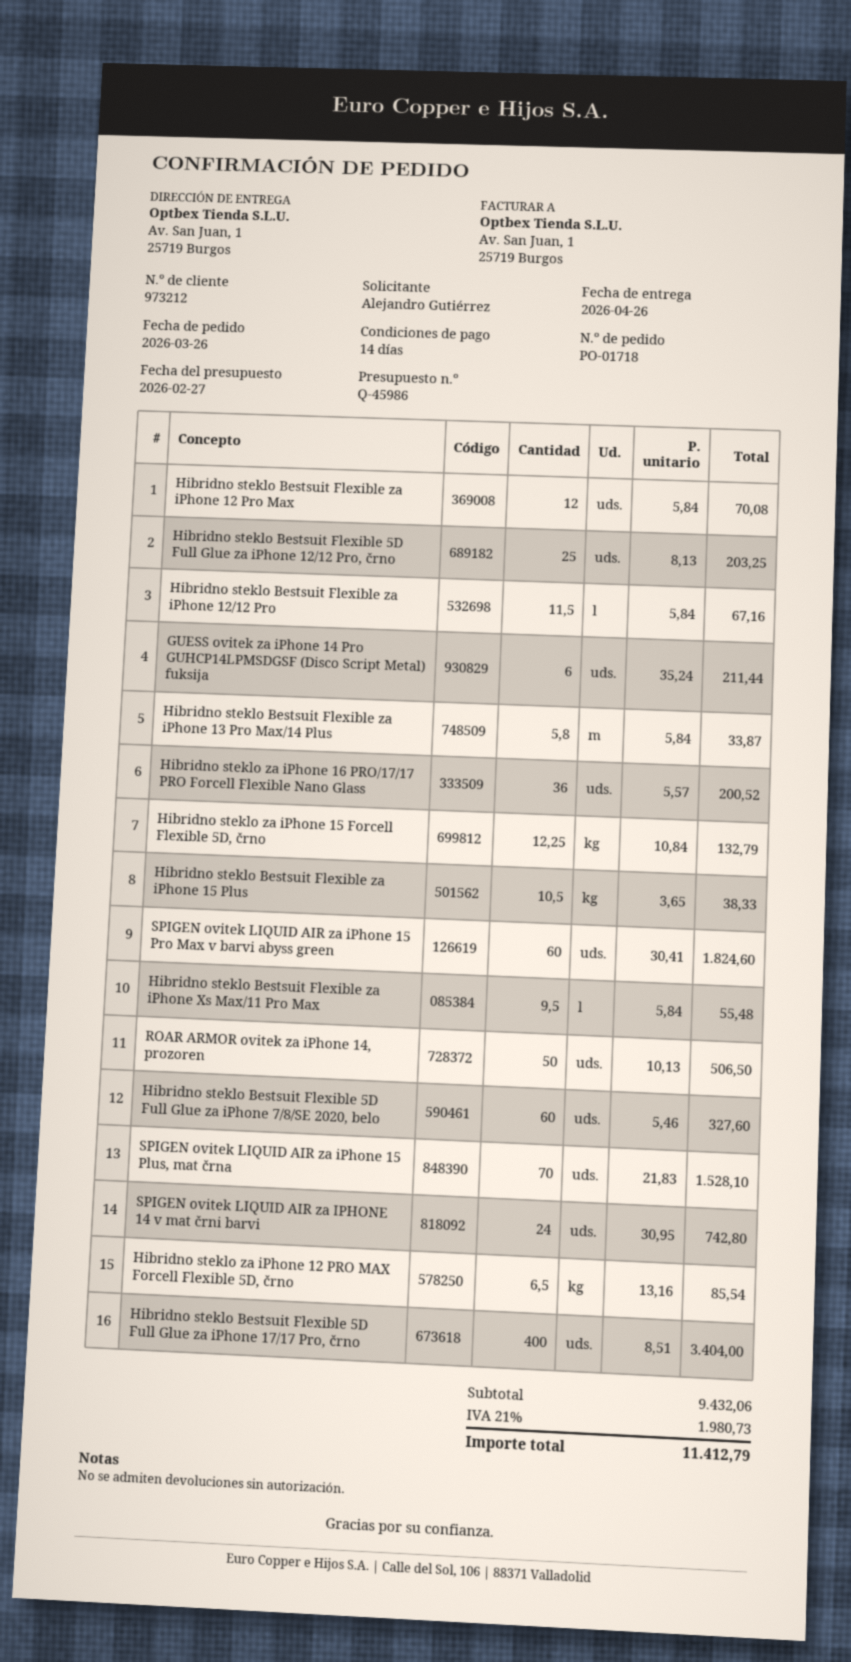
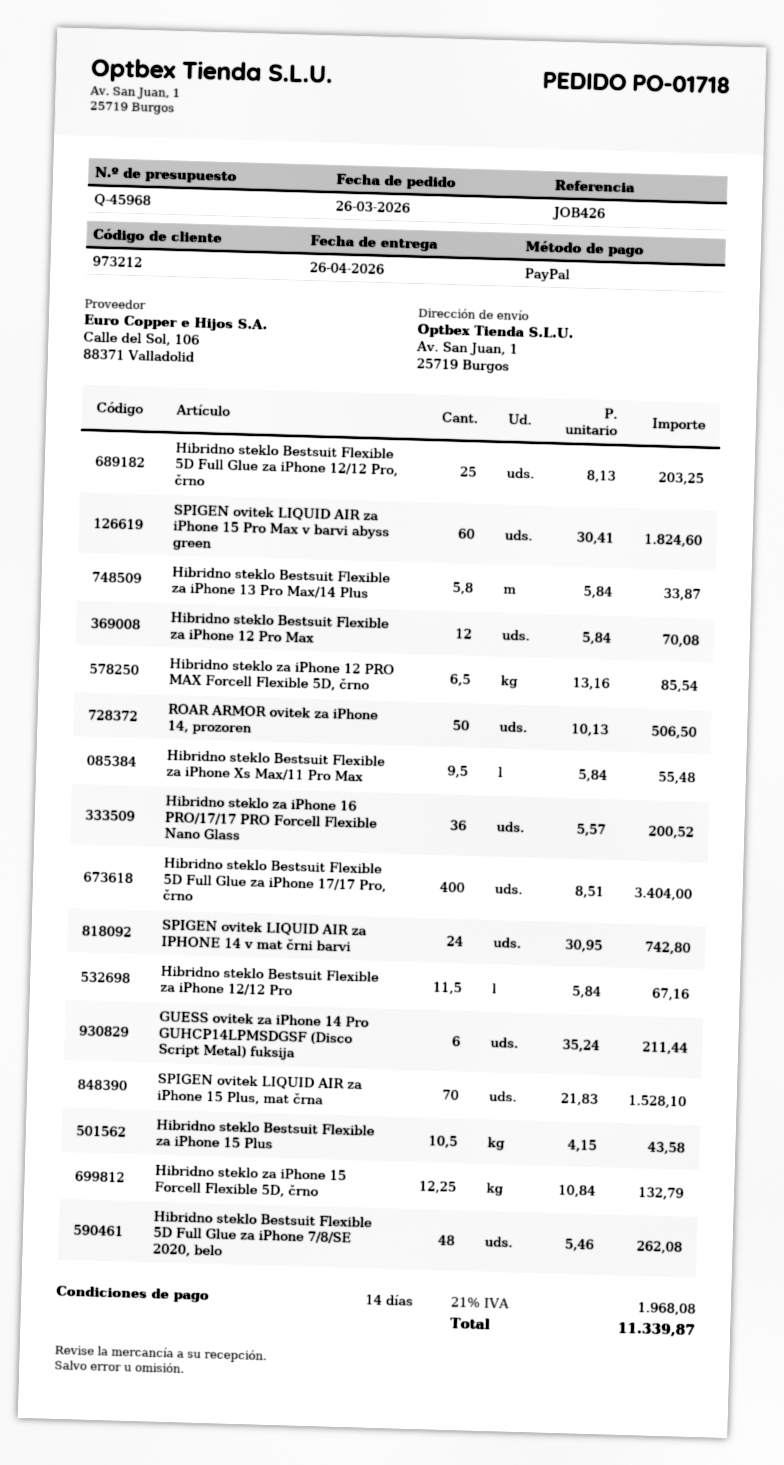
quote number: Q-45986 -> Q-45968
Hibridno steklo Bestsuit Flexible za iPhone 15 Plus: 10.5 x 3.65 = 38.33 -> 10.5 x 4.15 = 43.58
Hibridno steklo Bestsuit Flexible 5D Full Glue za iPhone 7/8/SE 2020, belo: 60 x 5.46 = 327.60 -> 48 x 5.46 = 262.08
tax: 21% = 1980.73 -> 21% = 1968.08
total: 11412.79 -> 11339.87

